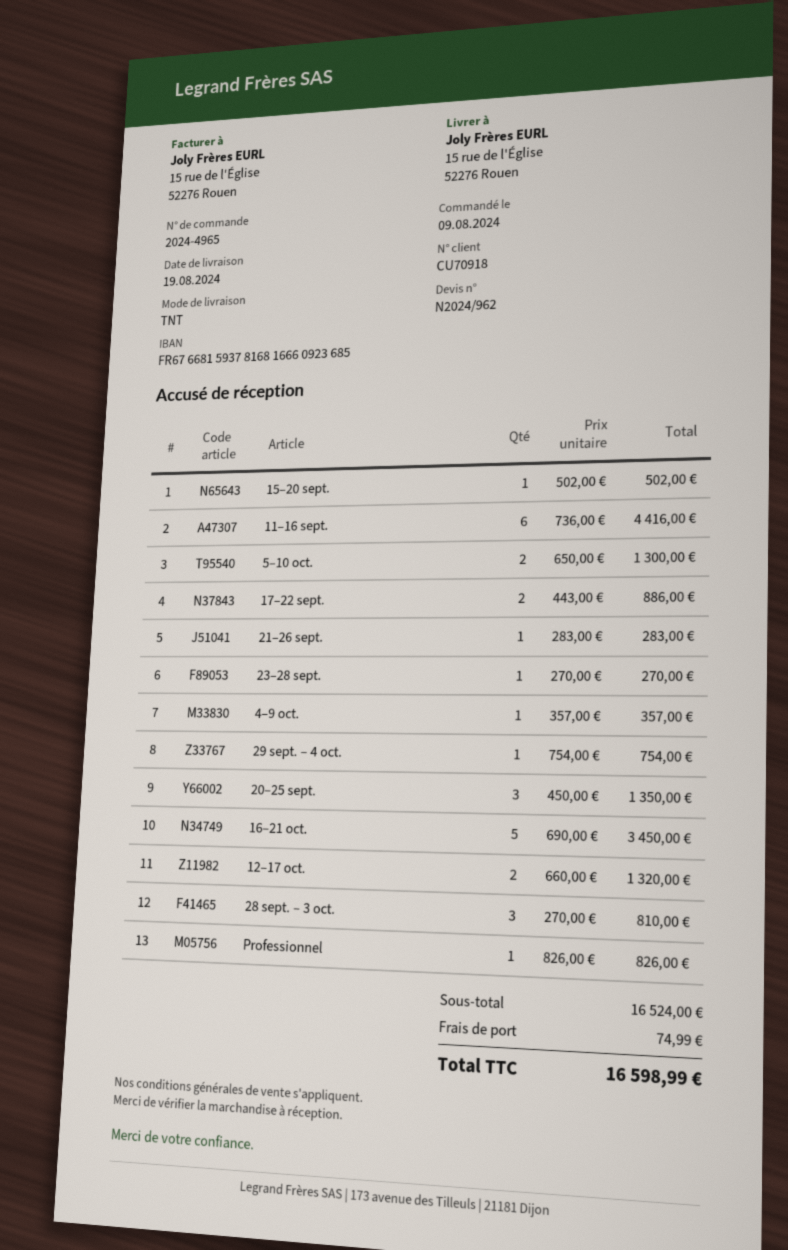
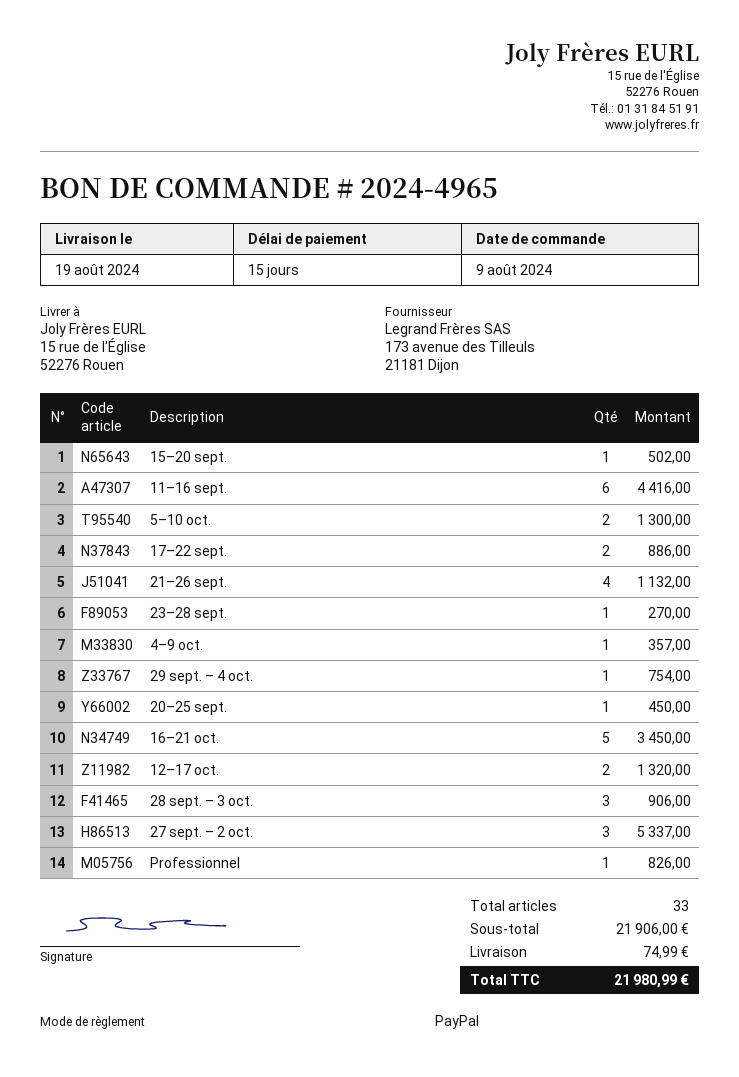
21–26 sept.: 1 for 283.00 -> 4 for 1132.00
20–25 sept.: 3 for 1350.00 -> 1 for 450.00
28 sept. – 3 oct.: 3 for 810.00 -> 3 for 906.00
27 sept. – 2 oct.: none -> 3 for 5337.00
subtotal: 16524.00 -> 21906.00
total: 16598.99 -> 21980.99

